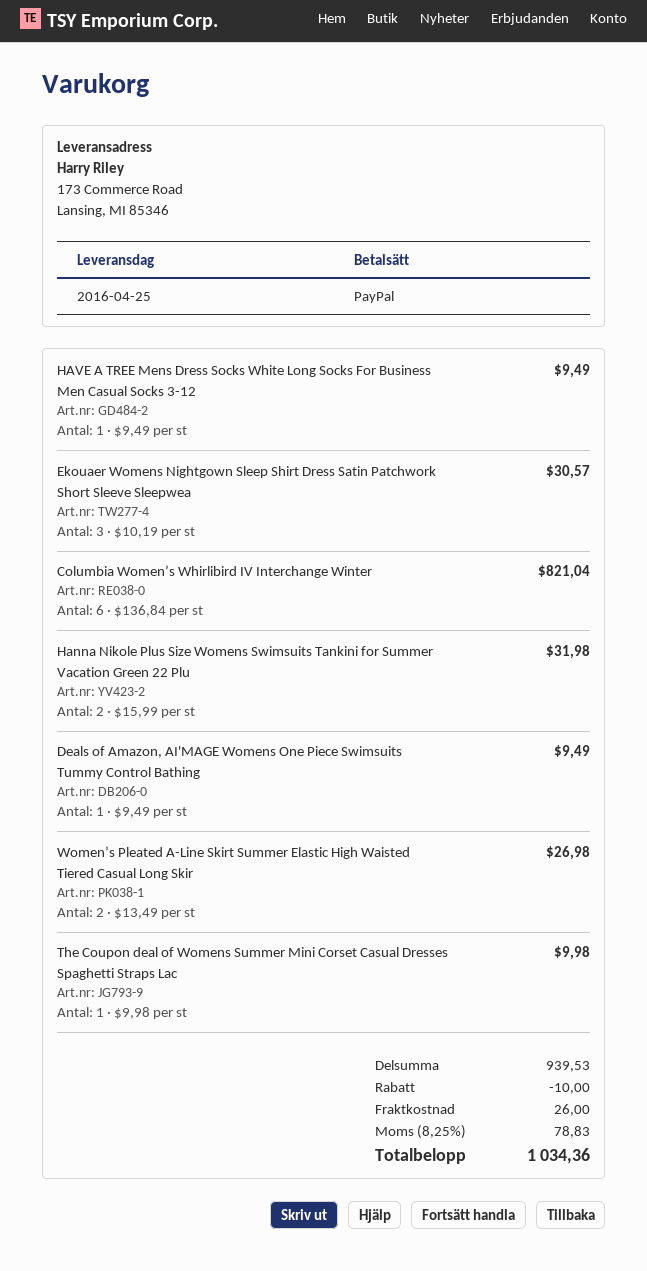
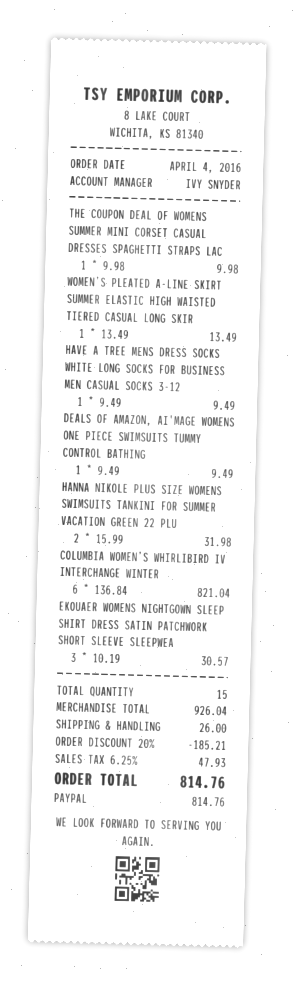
Women’s Pleated A-Line Skirt Summer Elastic High Waisted Tiered Casual Long Skir: 2 x 13.49 = 26.98 -> 1 x 13.49 = 13.49
subtotal: 939.53 -> 926.04
discount: 10.00 -> 185.21
tax: 8.25% = 78.83 -> 6.25% = 47.93
total: 1034.36 -> 814.76

